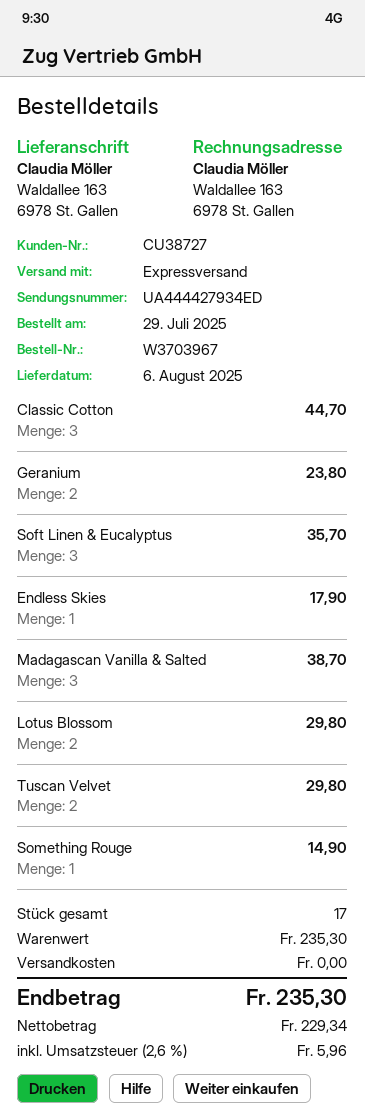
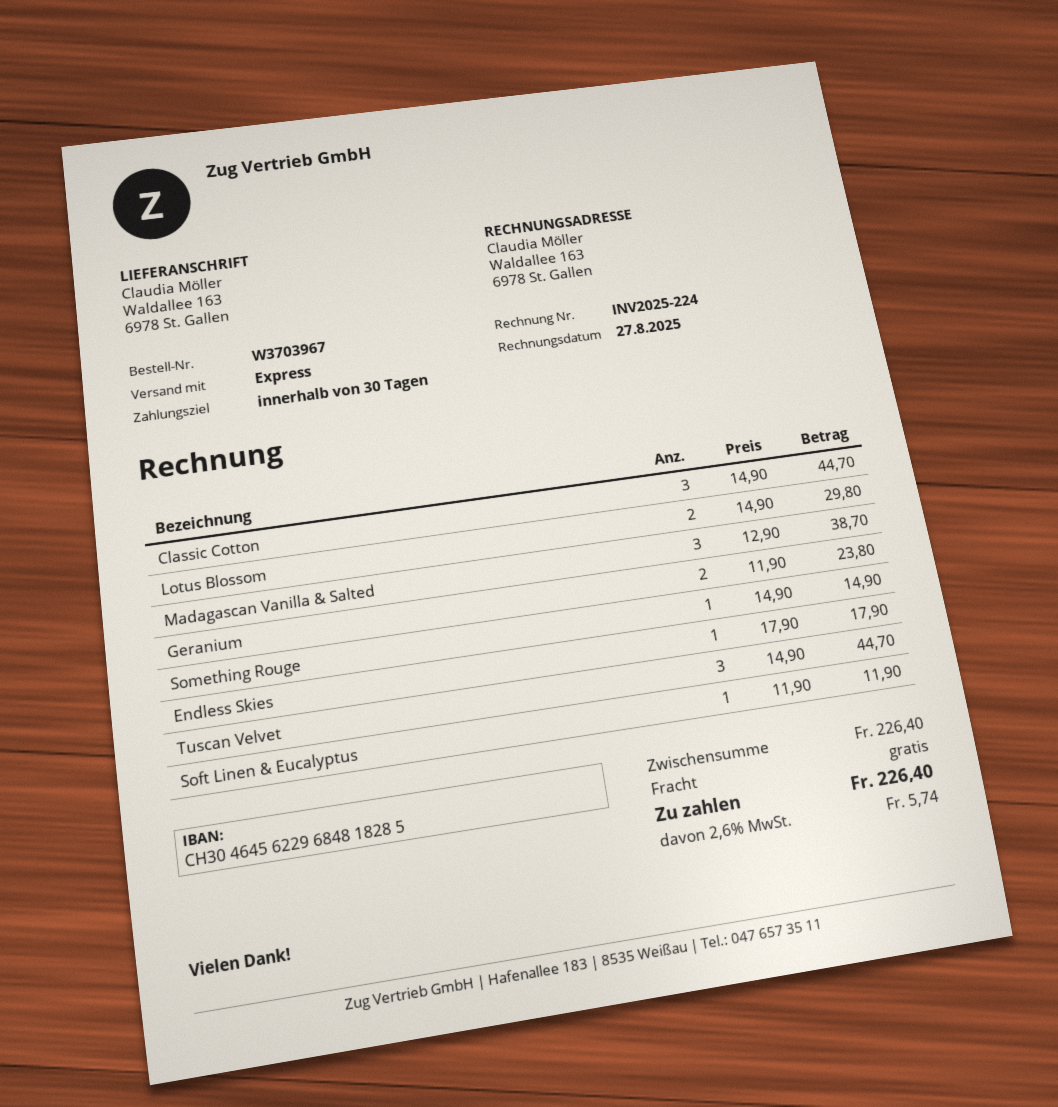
Soft Linen & Eucalyptus: 3 for 35.70 -> 1 for 11.90
Tuscan Velvet: 2 for 29.80 -> 3 for 44.70
subtotal: 235.30 -> 226.40
tax: 2.6% = 5.96 -> 2.6% = 5.74
total: 235.30 -> 226.40

